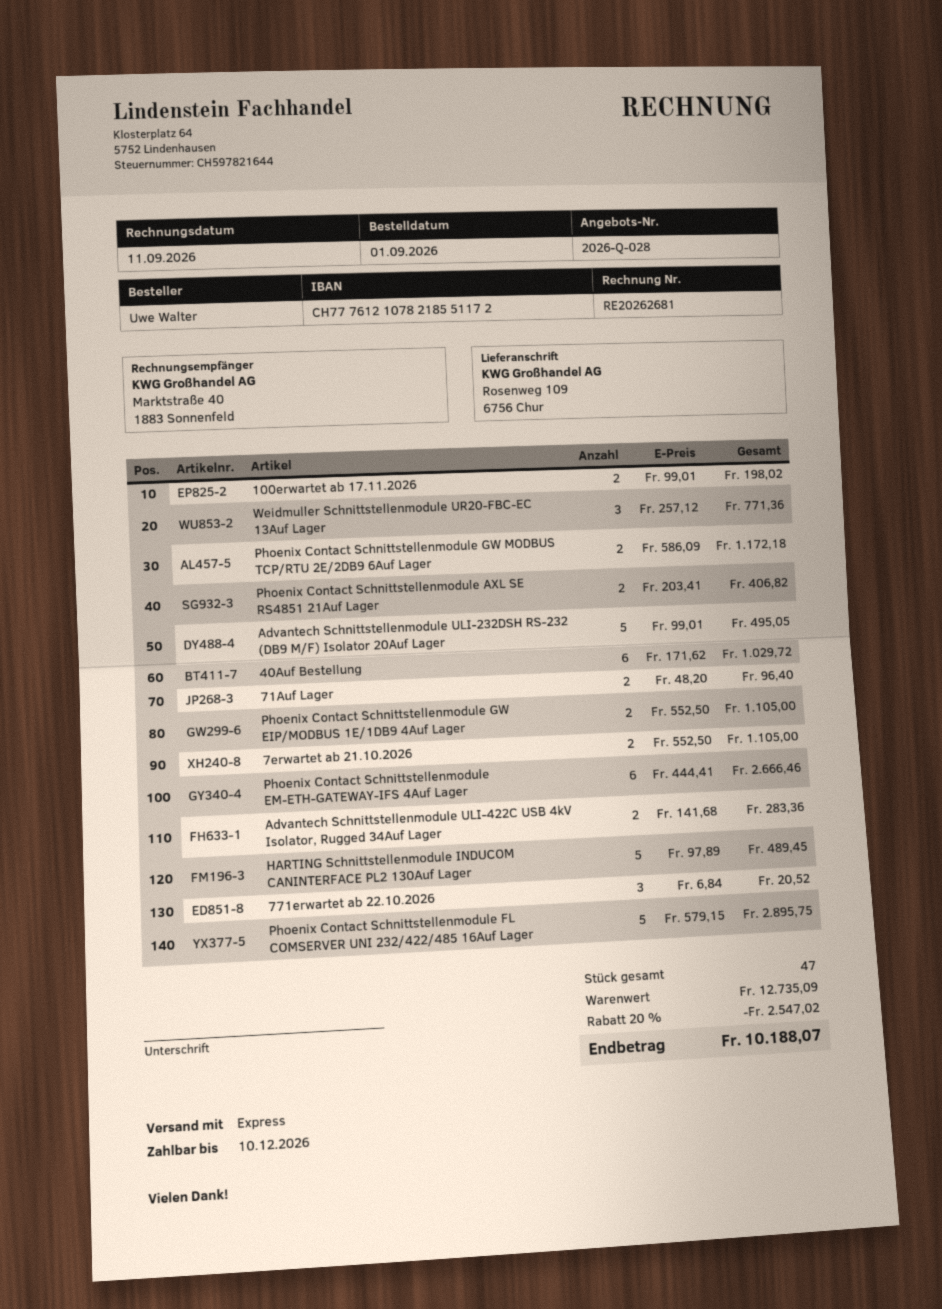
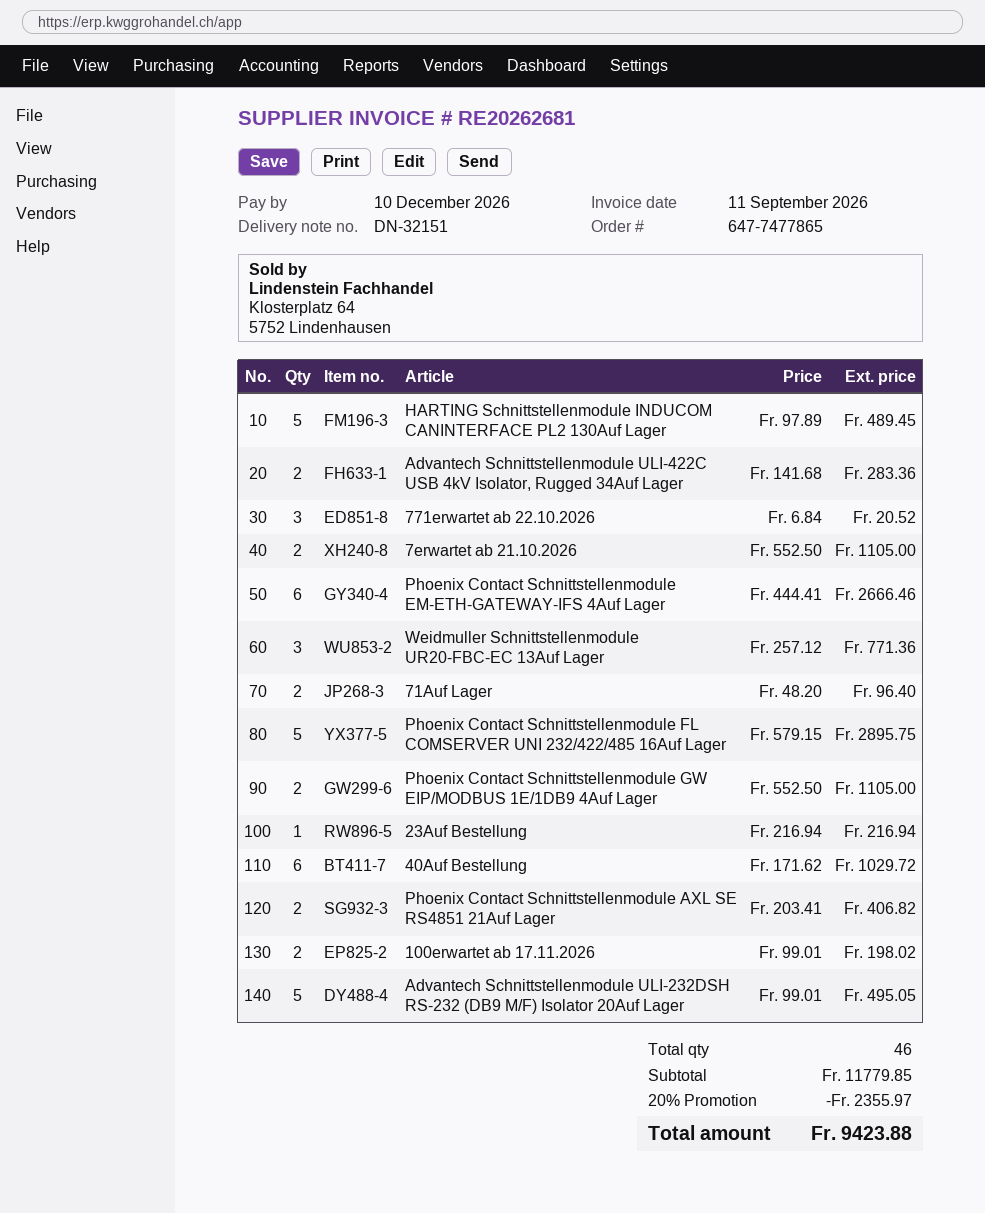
Phoenix Contact Schnittstellenmodule GW MODBUS TCP/RTU 2E/2DB9 6Auf Lager: 2 x 586.09 = 1172.18 -> none
23Auf Bestellung: none -> 1 x 216.94 = 216.94
total quantity: 47 -> 46
subtotal: 12735.09 -> 11779.85
discount: 20% = 2547.02 -> 20% = 2355.97
total: 10188.07 -> 9423.88

